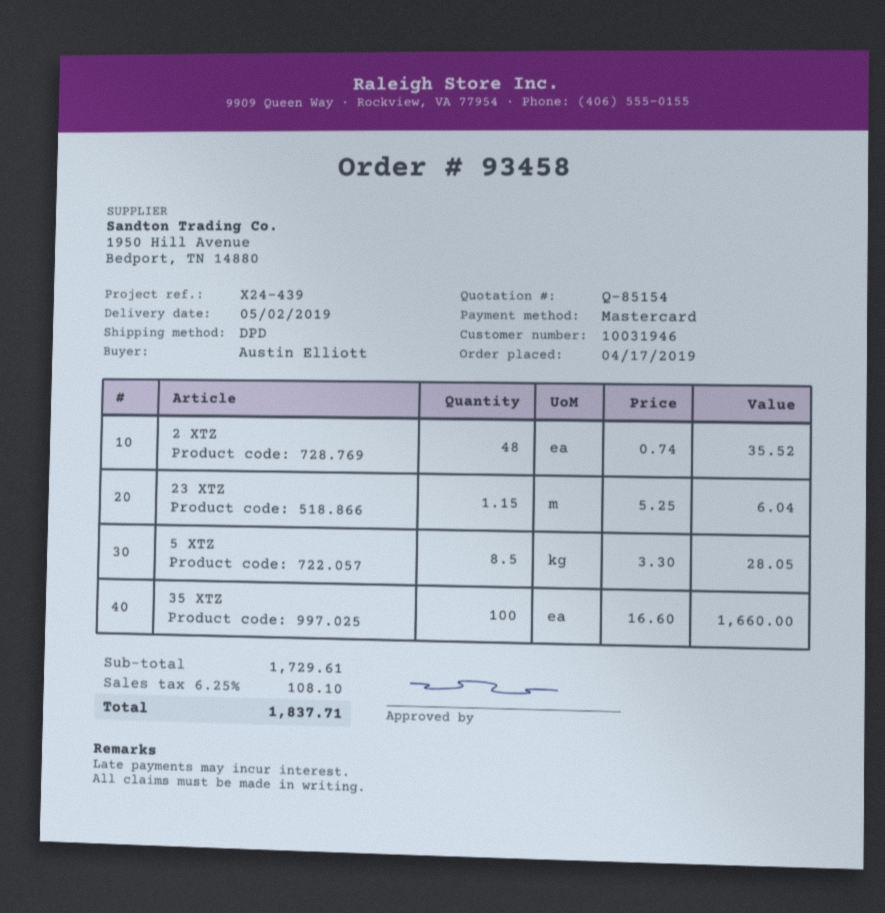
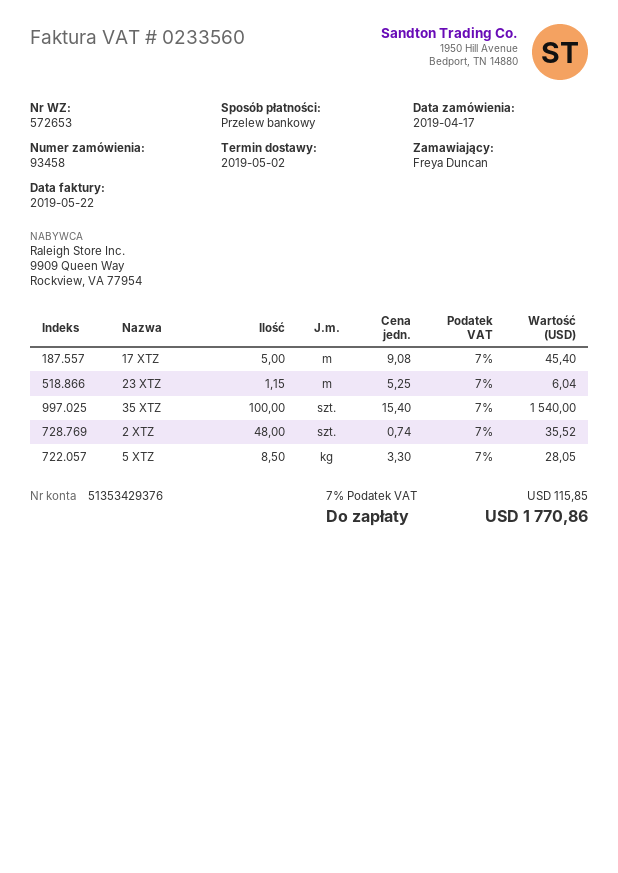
ordered by: Austin Elliott -> Freya Duncan
payment method: Mastercard -> bank transfer
35 XTZ: 100 x 16.60 = 1660.00 -> 100 x 15.40 = 1540.00
17 XTZ: none -> 5 x 9.08 = 45.40
tax: 6.25% = 108.10 -> 7% = 115.85
total: 1837.71 -> 1770.86

